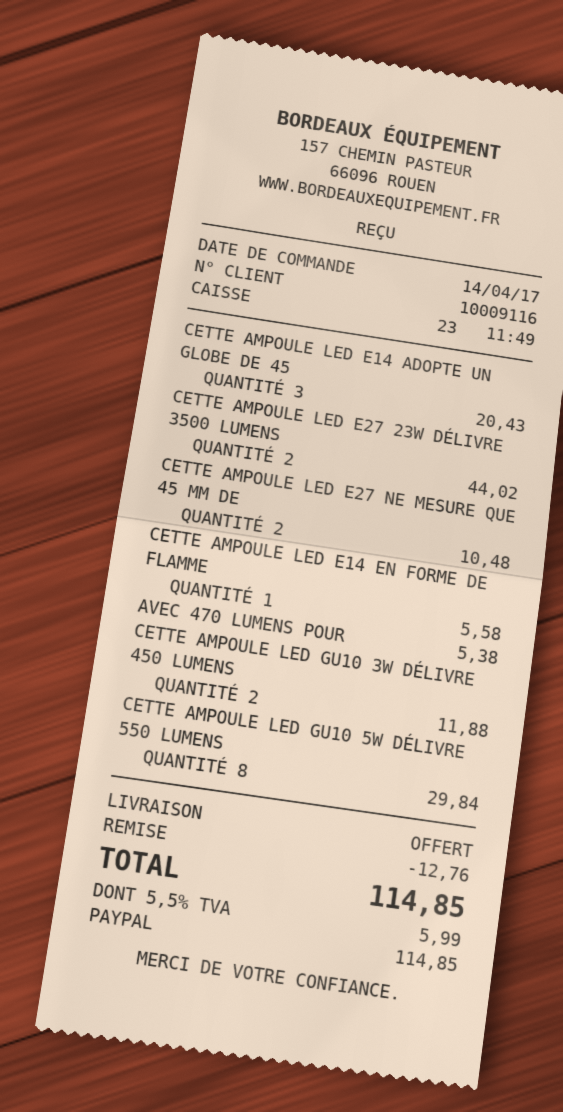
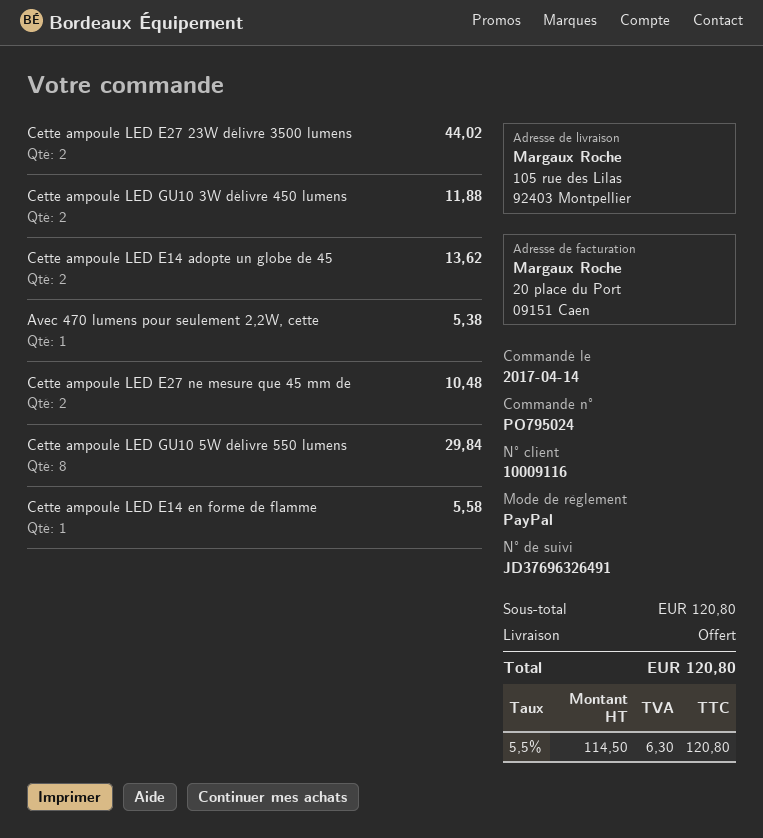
CETTE AMPOULE LED E14 ADOPTE UN GLOBE DE 45: 3 for 20.43 -> 2 for 13.62
discount: 12.76 -> none
tax: 5.5% = 5.99 -> 5.5% = 6.30
total: 114.85 -> 120.80

